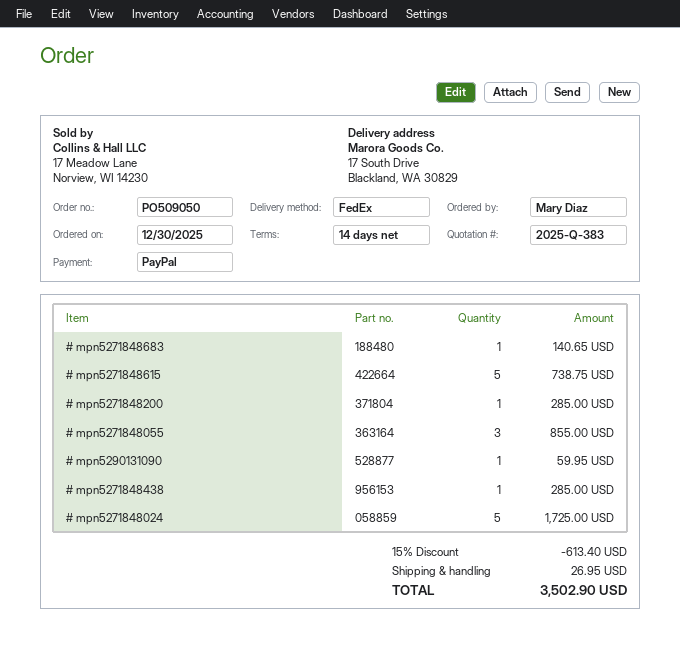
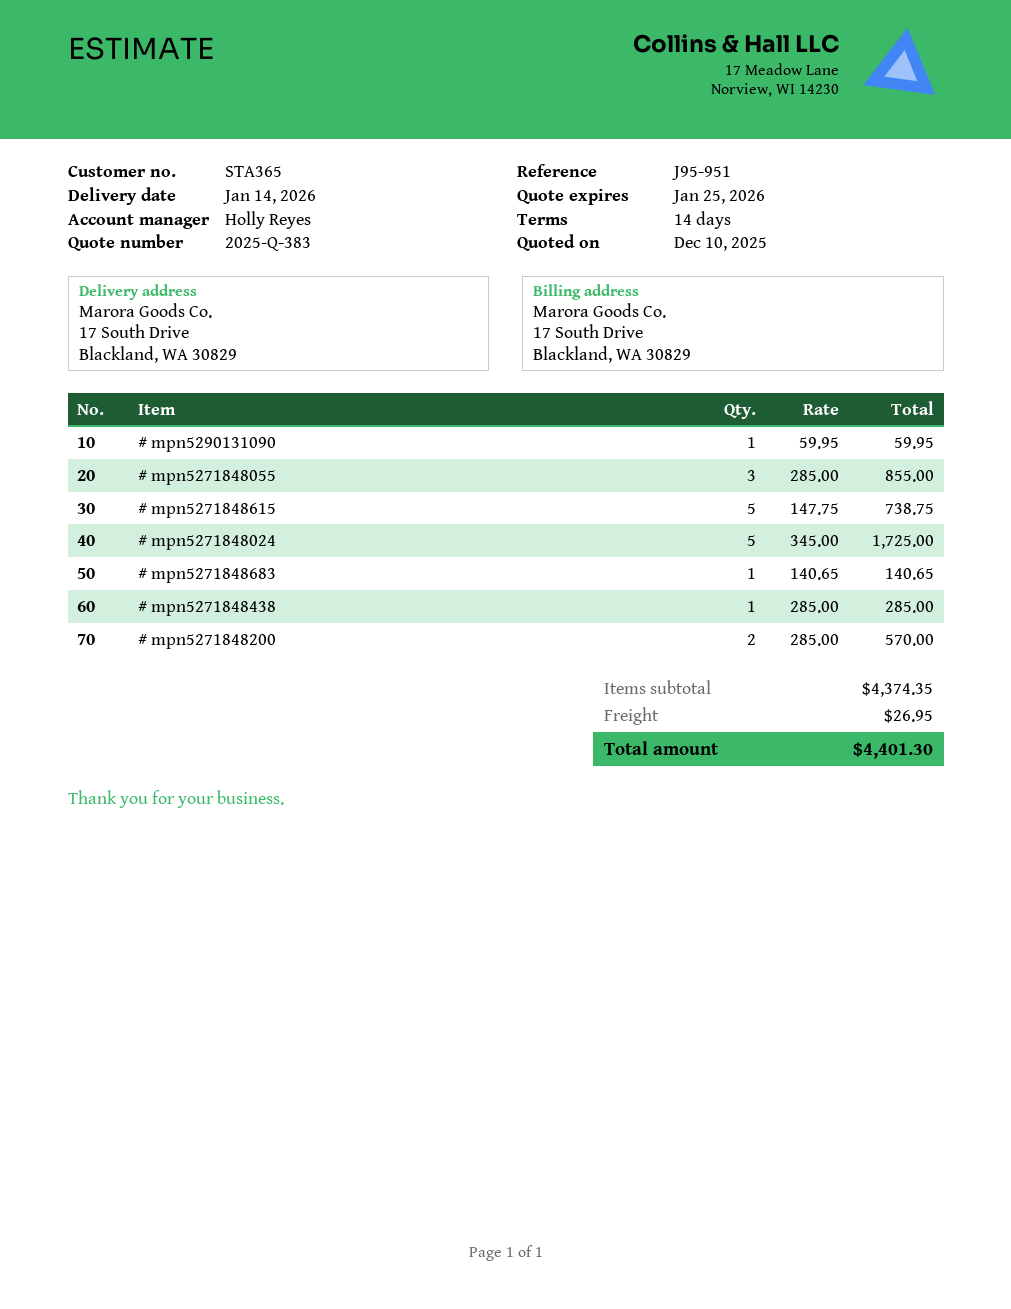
# mpn5271848200: 1 for 285.00 -> 2 for 570.00
discount: 15% = 613.40 -> none
total: 3502.90 -> 4401.30

